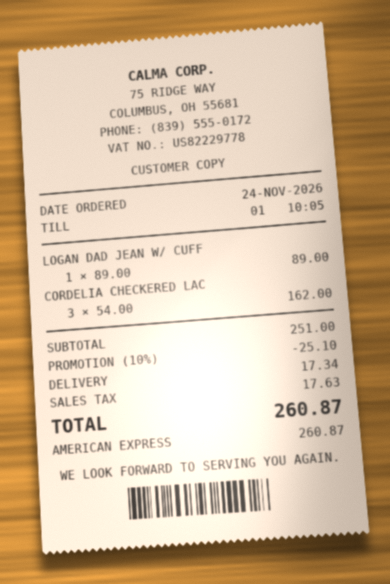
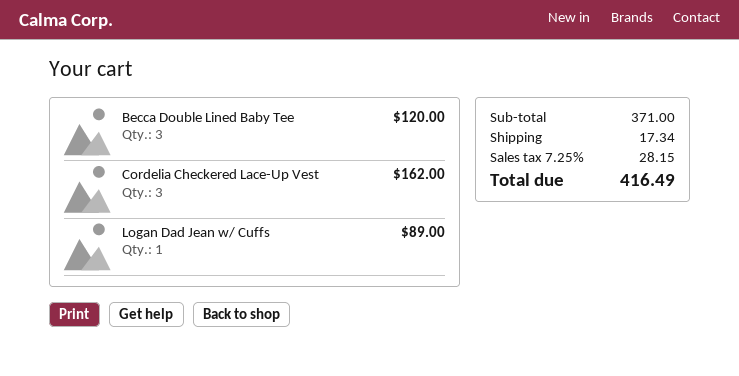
Becca Double Lined Baby Tee: none -> 3 for 120.00
subtotal: 251.00 -> 371.00
discount: 10% = 25.10 -> none
tax: 17.63 -> 28.15
total: 260.87 -> 416.49

